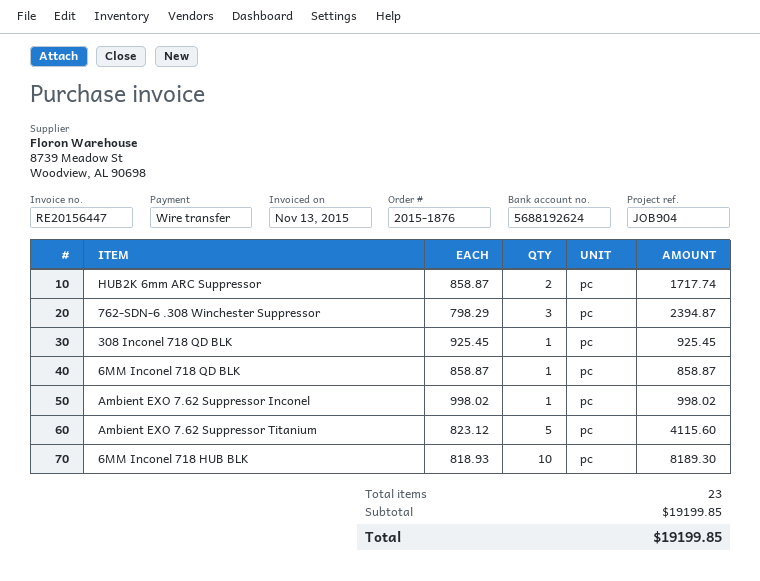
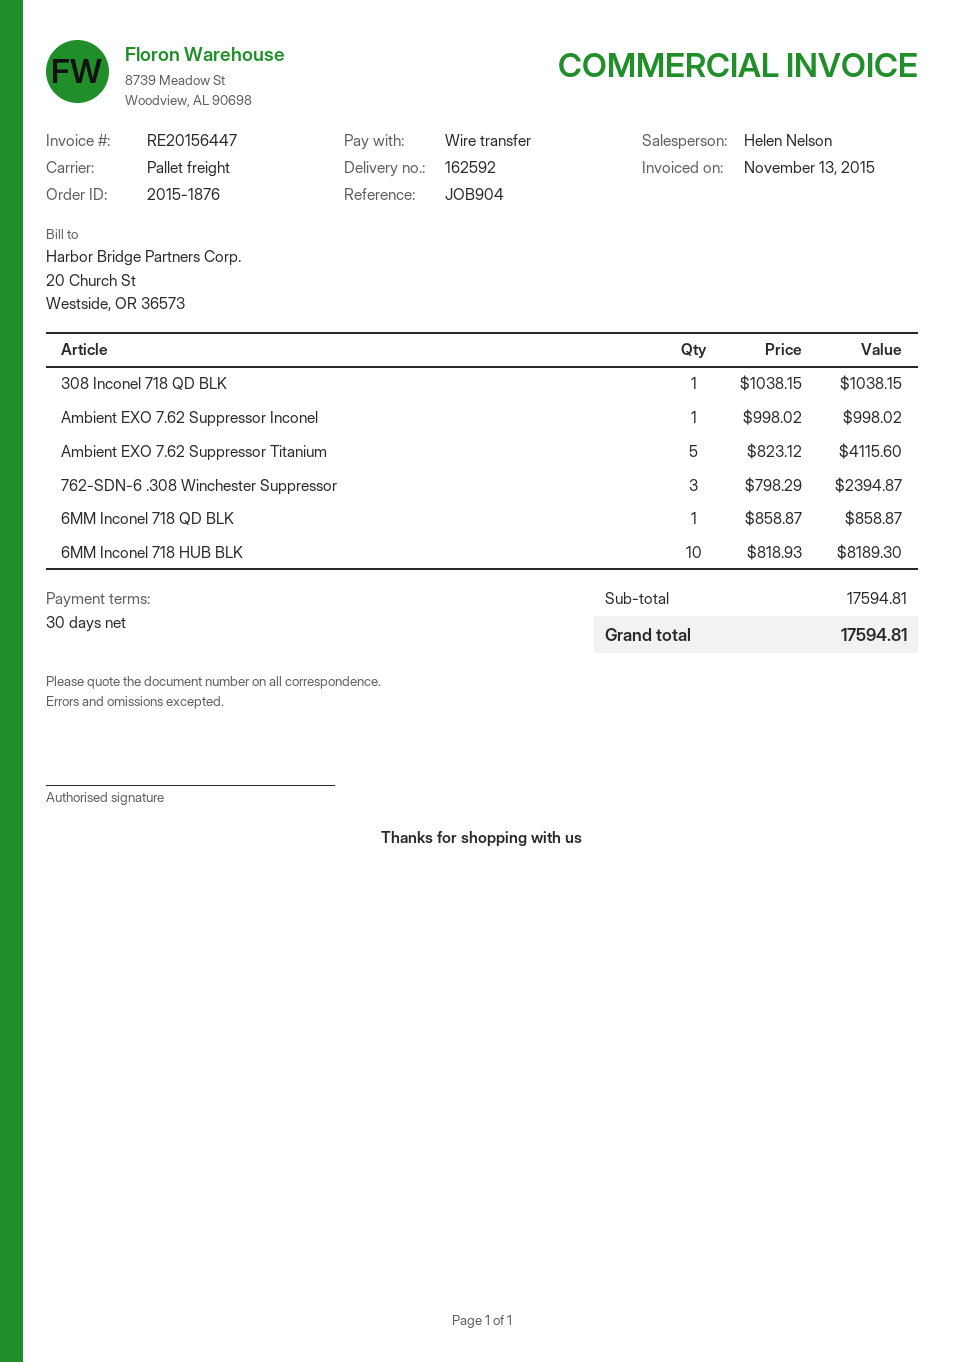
HUB2K 6mm ARC Suppressor: 2 x 858.87 = 1717.74 -> none
308 Inconel 718 QD BLK: 1 x 925.45 = 925.45 -> 1 x 1038.15 = 1038.15
subtotal: 19199.85 -> 17594.81
total: 19199.85 -> 17594.81

